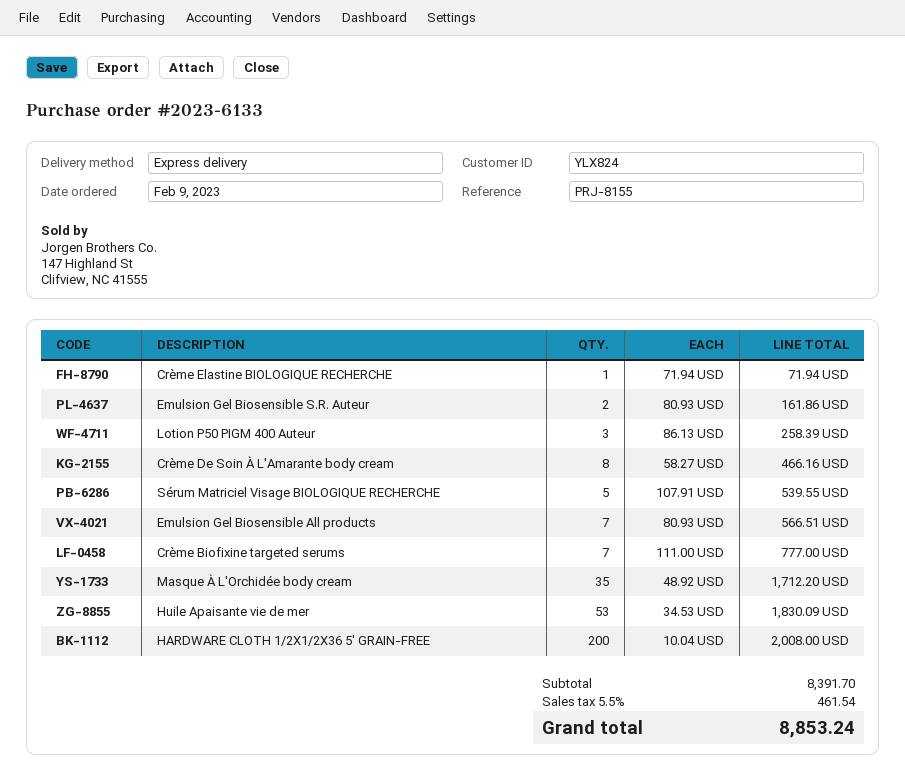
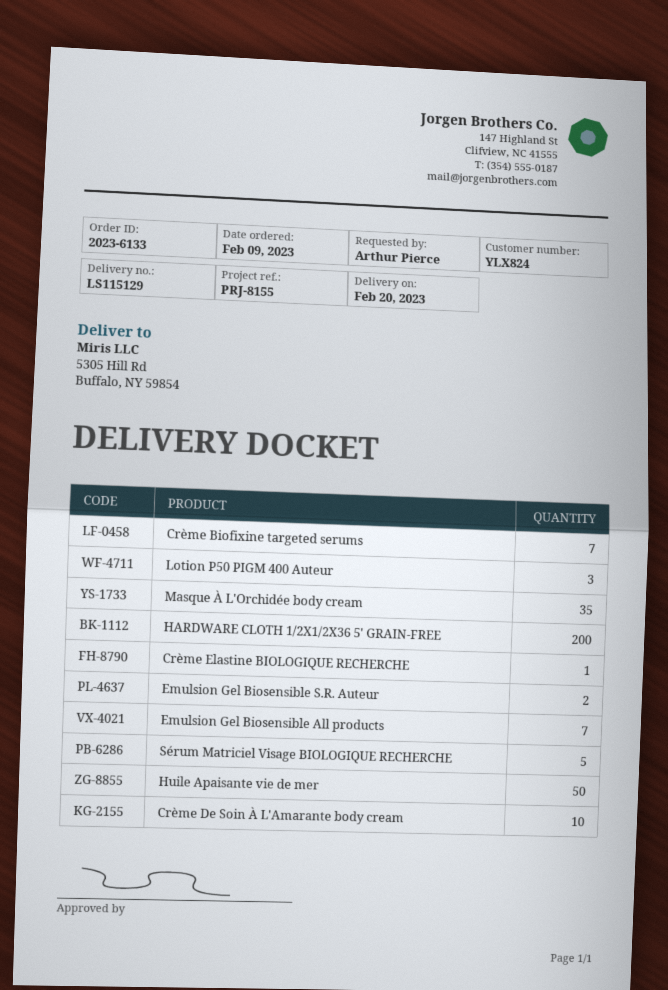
Crème De Soin À L'Amarante body cream: 8 -> 10
Huile Apaisante vie de mer: 53 -> 50

